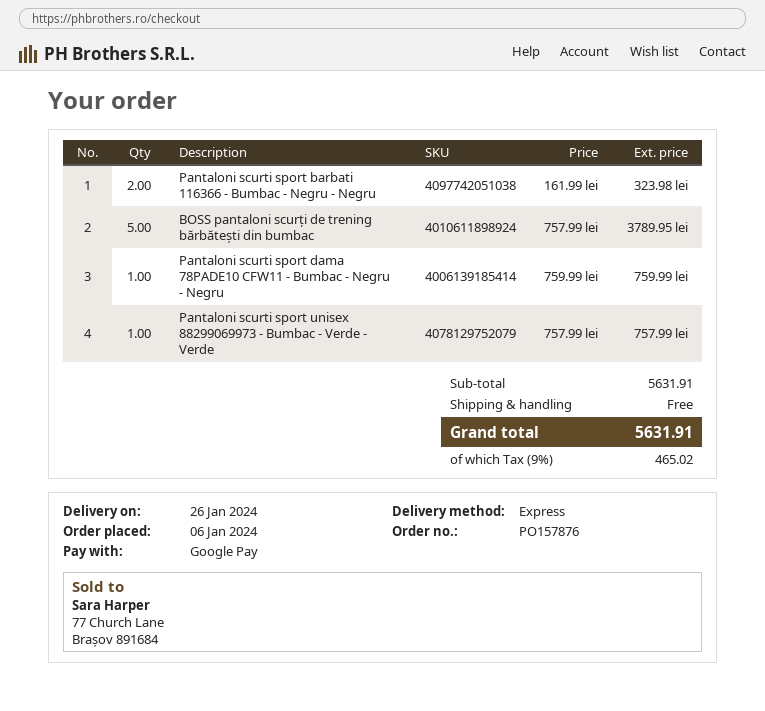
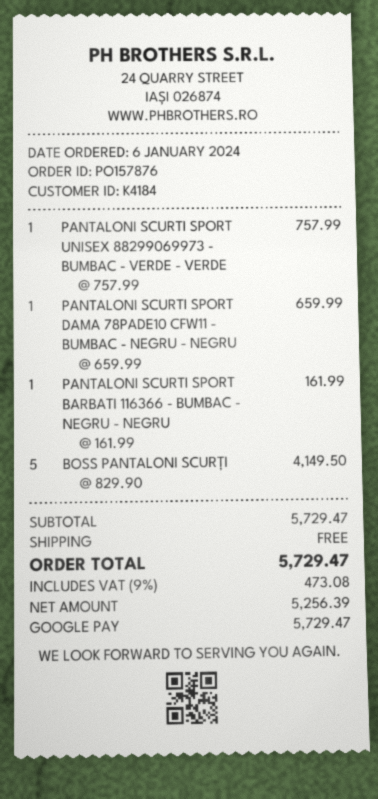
Pantaloni scurti sport barbati 116366 - Bumbac - Negru - Negru: 2 x 161.99 = 323.98 -> 1 x 161.99 = 161.99
BOSS pantaloni scurți de trening bărbătești din bumbac: 5 x 757.99 = 3789.95 -> 5 x 829.90 = 4149.50
Pantaloni scurti sport dama 78PADE10 CFW11 - Bumbac - Negru - Negru: 1 x 759.99 = 759.99 -> 1 x 659.99 = 659.99
subtotal: 5631.91 -> 5729.47
tax: 9% = 465.02 -> 9% = 473.08
total: 5631.91 -> 5729.47

